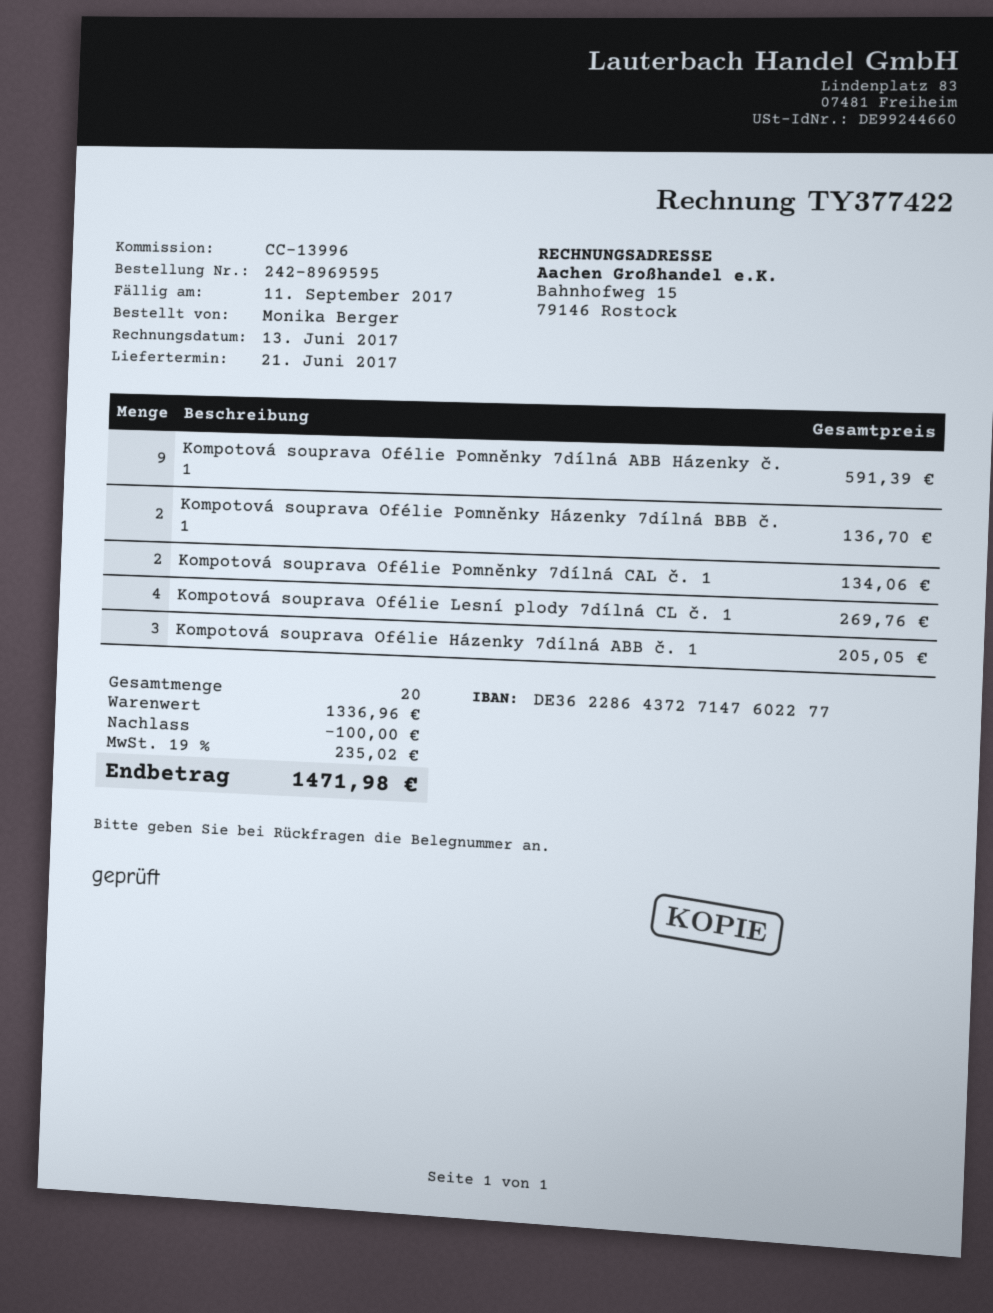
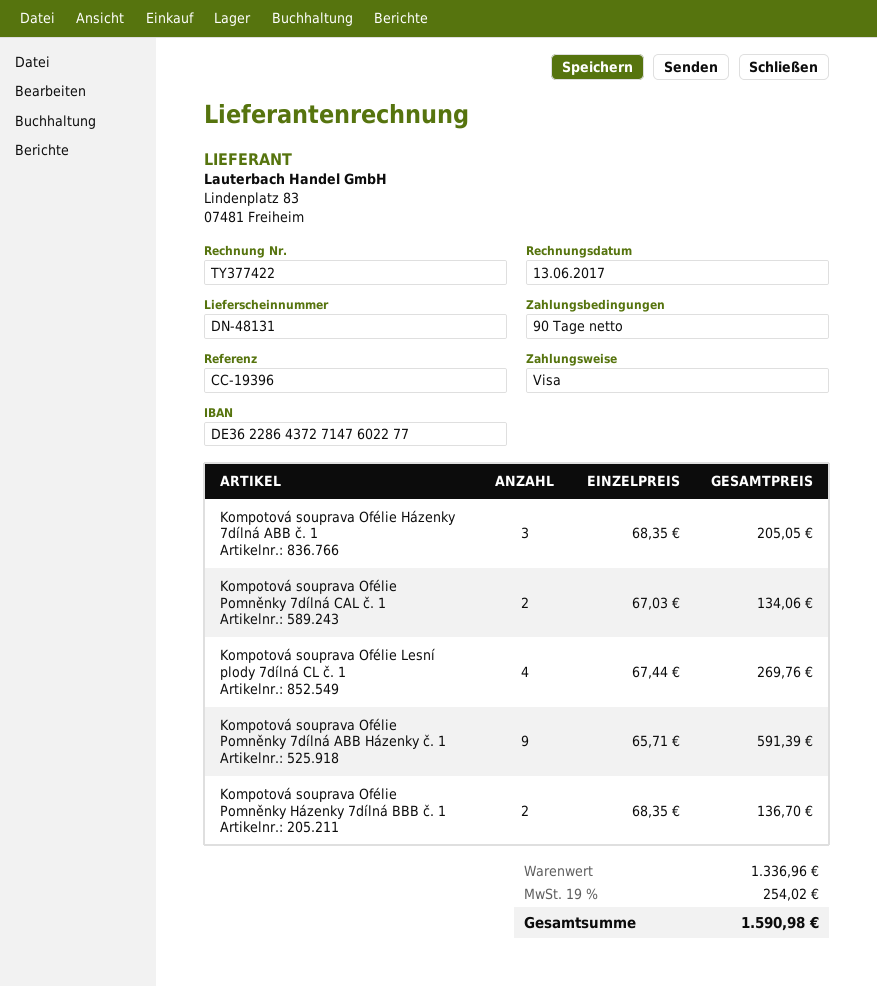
reference: CC-13996 -> CC-19396
discount: 100.00 -> none
tax: 19% = 235.02 -> 19% = 254.02
total: 1471.98 -> 1590.98

